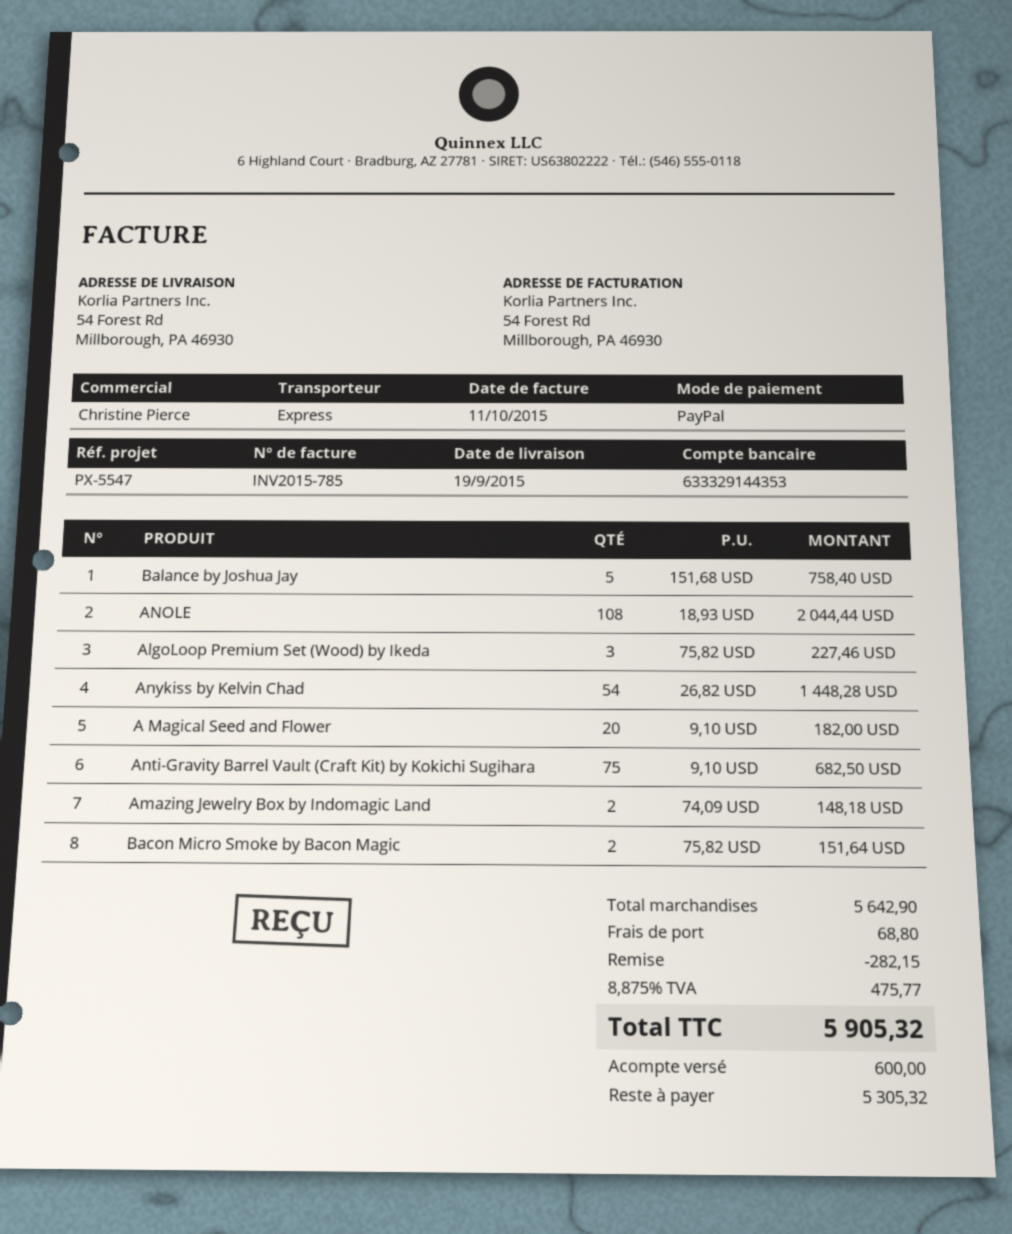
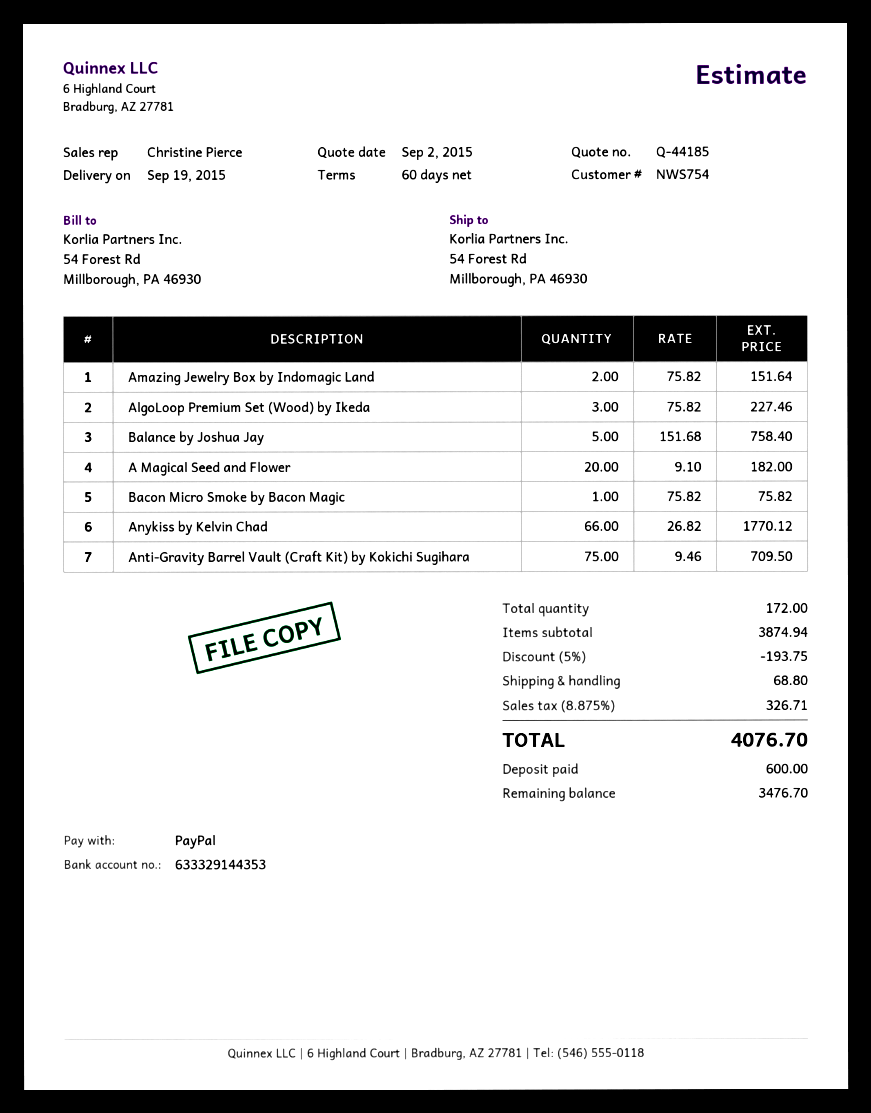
ANOLE: 108 x 18.93 = 2044.44 -> none
Anykiss by Kelvin Chad: 54 x 26.82 = 1448.28 -> 66 x 26.82 = 1770.12
Anti-Gravity Barrel Vault (Craft Kit) by Kokichi Sugihara: 75 x 9.10 = 682.50 -> 75 x 9.46 = 709.50
Amazing Jewelry Box by Indomagic Land: 2 x 74.09 = 148.18 -> 2 x 75.82 = 151.64
Bacon Micro Smoke by Bacon Magic: 2 x 75.82 = 151.64 -> 1 x 75.82 = 75.82
subtotal: 5642.90 -> 3874.94
discount: 282.15 -> 193.75
tax: 8.875% = 475.77 -> 8.875% = 326.71
total: 5905.32 -> 4076.70
balance: 5305.32 -> 3476.70

